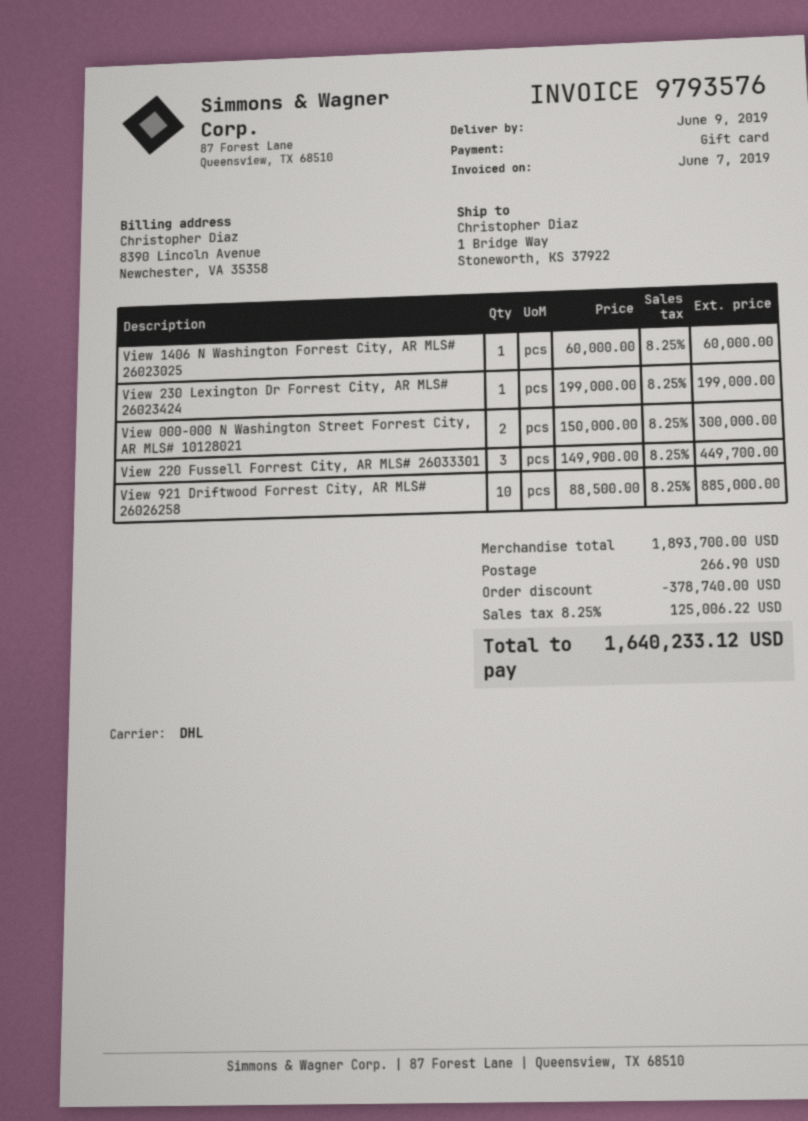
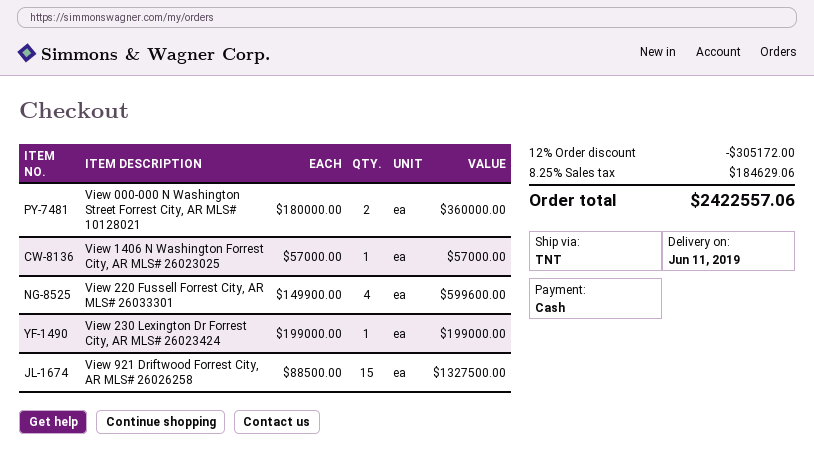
delivery date: 2019-06-09 -> 2019-06-11
payment method: gift card -> cash
shipping method: DHL -> TNT
View 1406 N Washington Forrest City, AR MLS# 26023025: 1 x 60000.00 = 60000.00 -> 1 x 57000.00 = 57000.00
View 000-000 N Washington Street Forrest City, AR MLS# 10128021: 2 x 150000.00 = 300000.00 -> 2 x 180000.00 = 360000.00
View 220 Fussell Forrest City, AR MLS# 26033301: 3 x 149900.00 = 449700.00 -> 4 x 149900.00 = 599600.00
View 921 Driftwood Forrest City, AR MLS# 26026258: 10 x 88500.00 = 885000.00 -> 15 x 88500.00 = 1327500.00
discount: 378740.00 -> 305172.00
shipping: 266.90 -> none
tax: 8.25% = 125006.22 -> 8.25% = 184629.06
total: 1640233.12 -> 2422557.06

